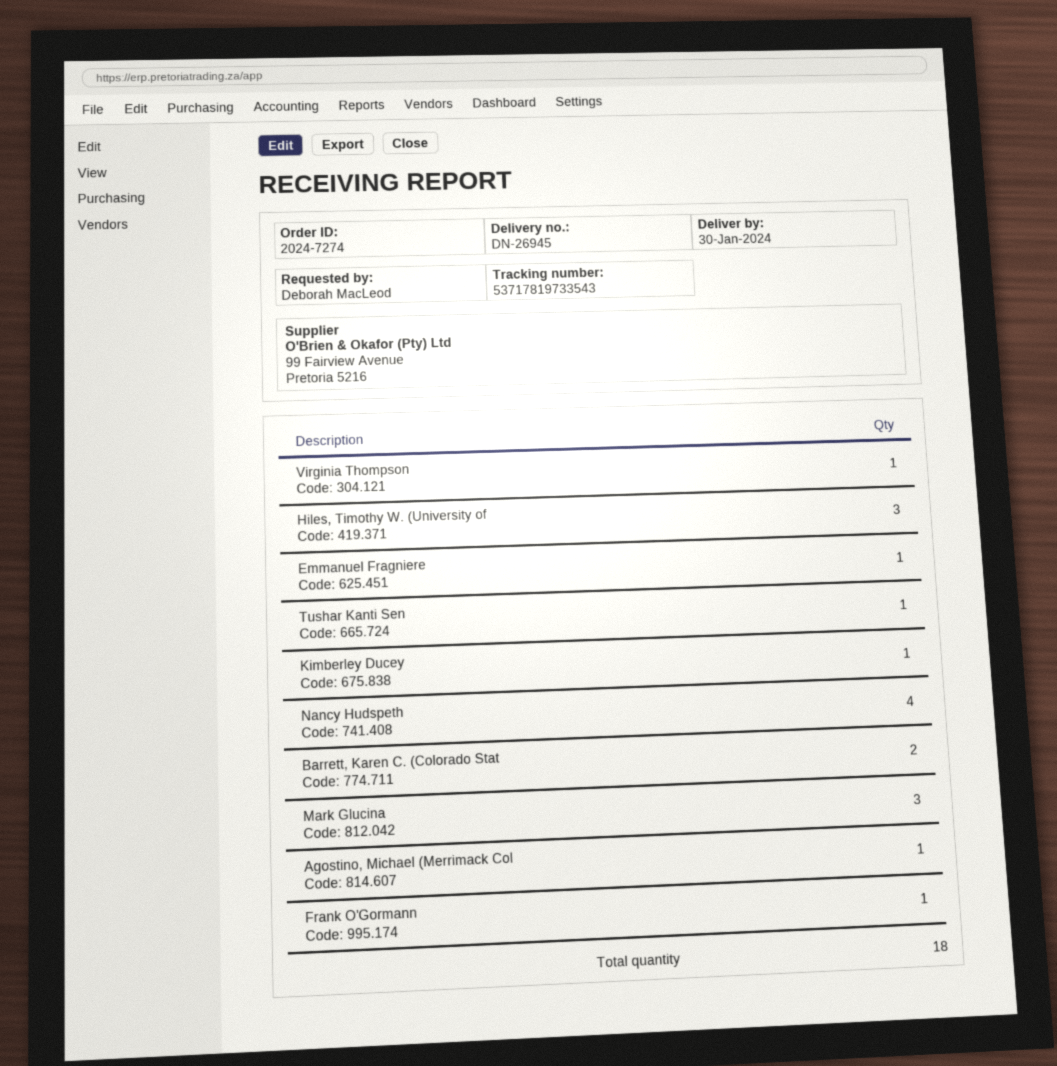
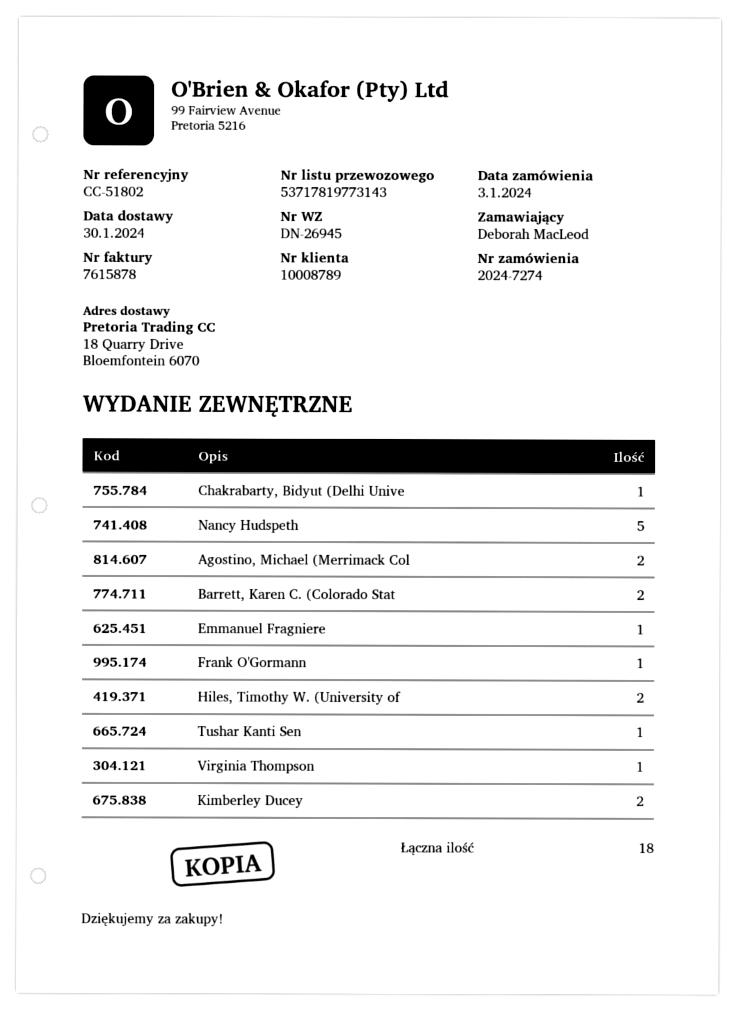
tracking number: 53717819733543 -> 53717819773143
Hiles, Timothy W. (University of: 3 -> 2
Kimberley Ducey: 1 -> 2
Nancy Hudspeth: 4 -> 5
Mark Glucina: 3 -> none
Agostino, Michael (Merrimack Col: 1 -> 2
Chakrabarty, Bidyut (Delhi Unive: none -> 1

